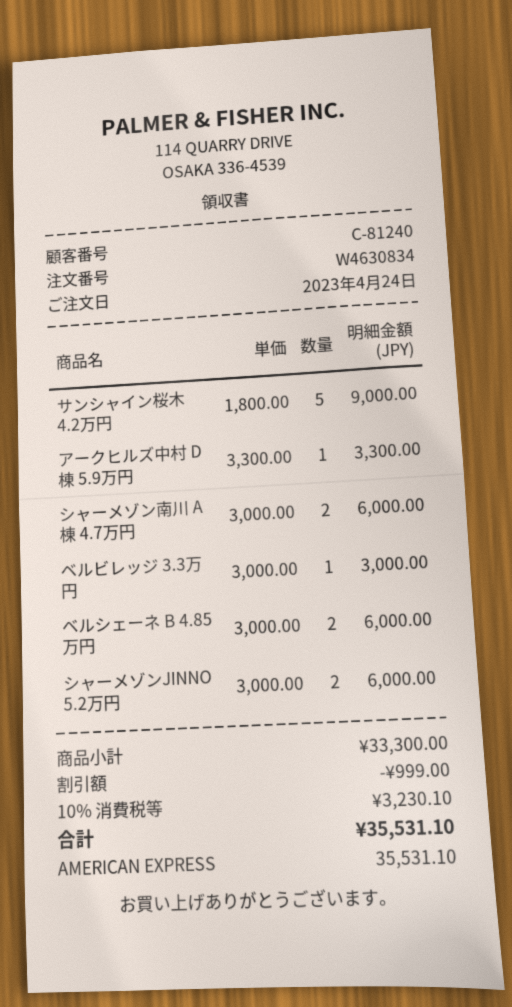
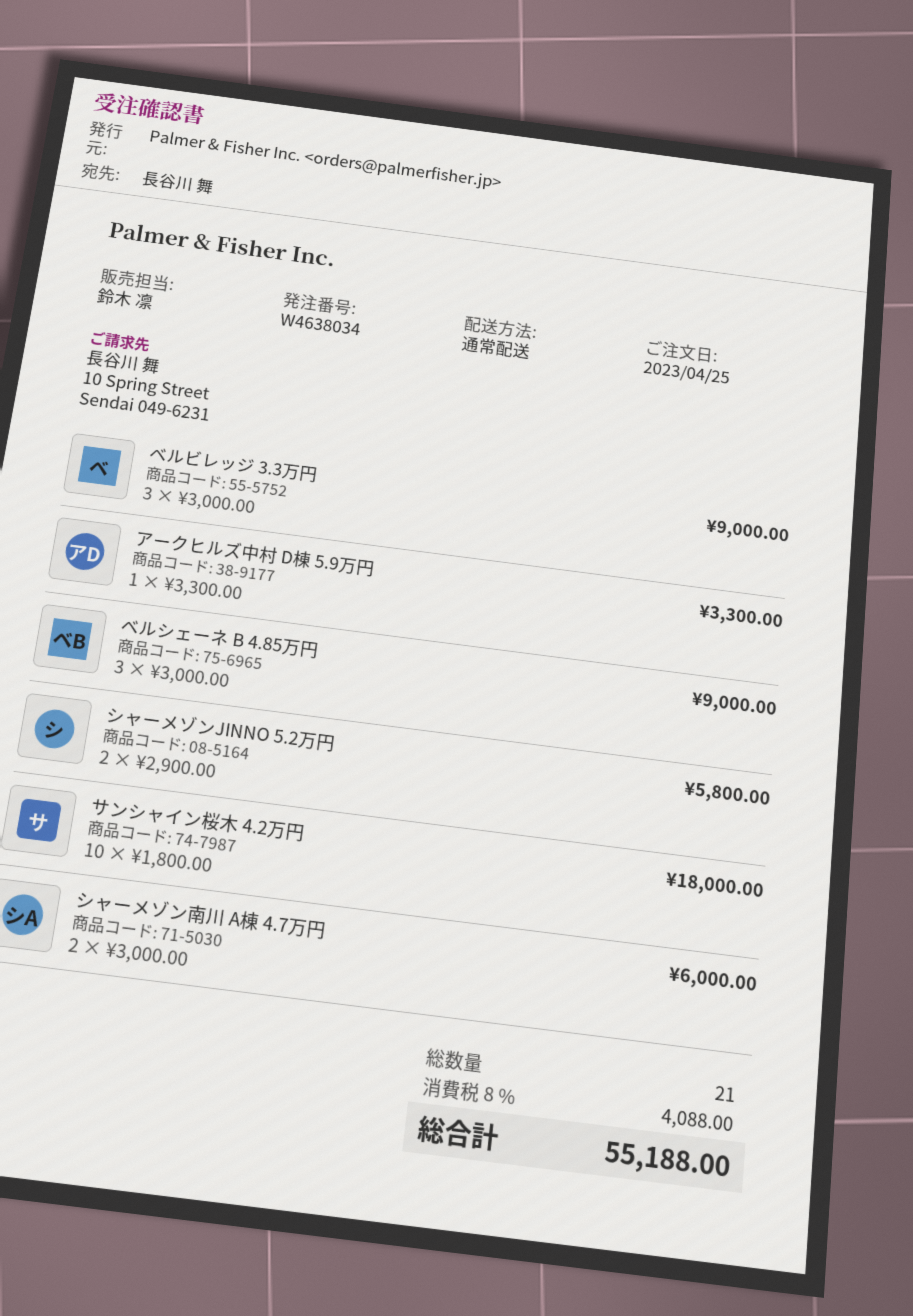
order number: W4630834 -> W4638034
order date: 2023-04-24 -> 2023-04-25
サンシャイン桜木 4.2万円: 5 x 1800.00 = 9000.00 -> 10 x 1800.00 = 18000.00
ベルビレッジ 3.3万円: 1 x 3000.00 = 3000.00 -> 3 x 3000.00 = 9000.00
ベルシェーネ B 4.85万円: 2 x 3000.00 = 6000.00 -> 3 x 3000.00 = 9000.00
シャーメゾンJINNO 5.2万円: 2 x 3000.00 = 6000.00 -> 2 x 2900.00 = 5800.00
discount: 999.00 -> none
tax: 10% = 3230.10 -> 8% = 4088.00
total: 35531.10 -> 55188.00

